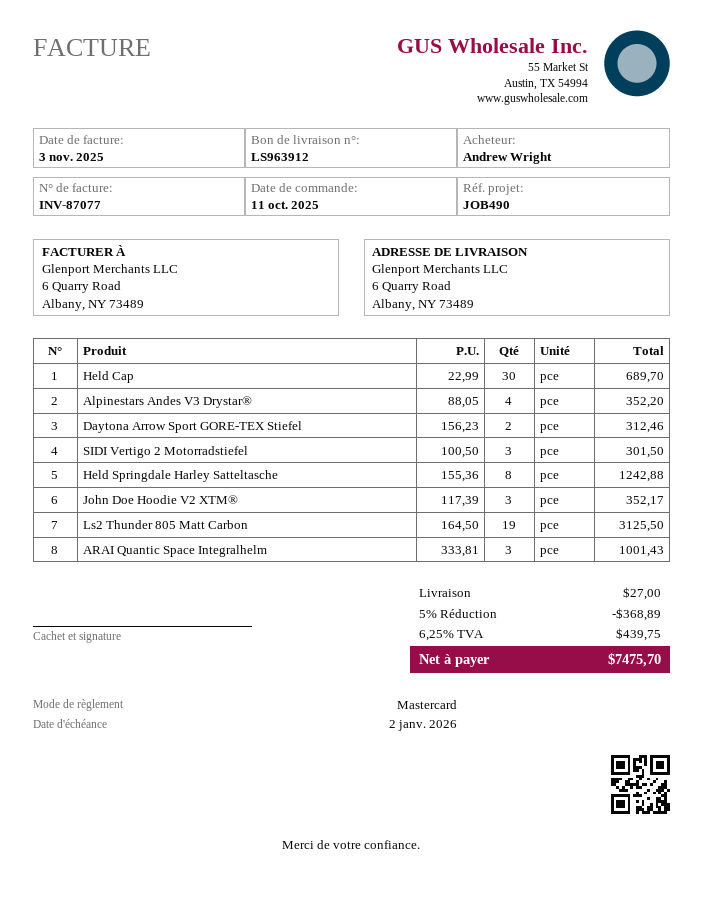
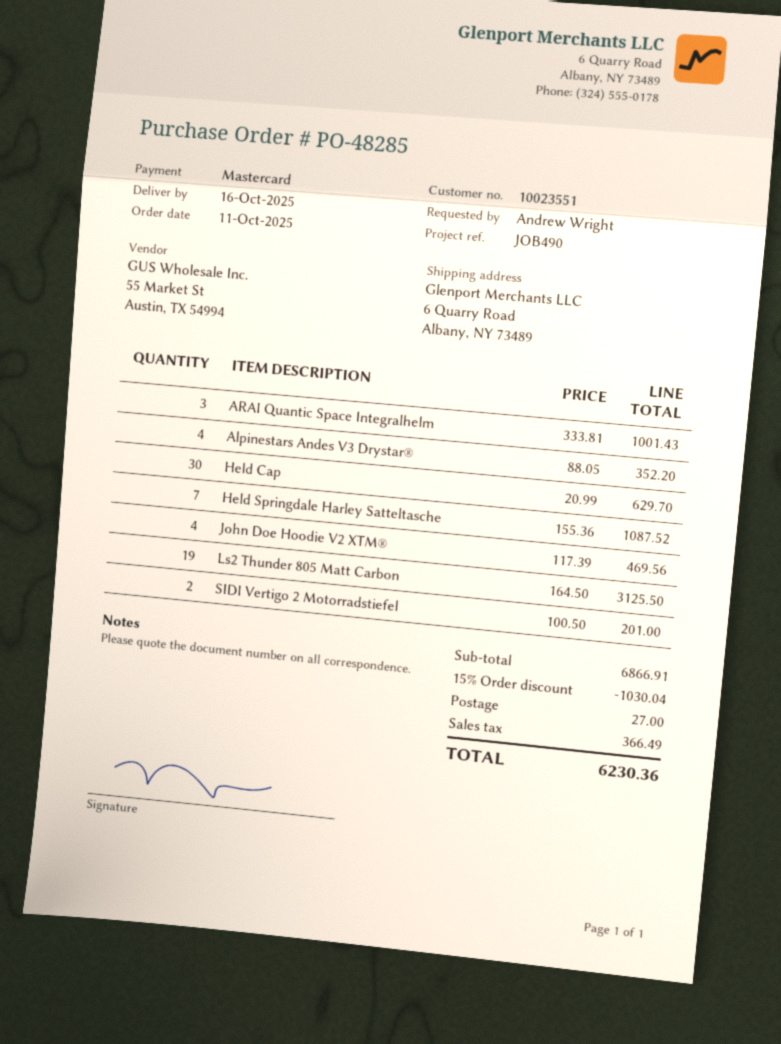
Held Cap: 30 x 22.99 = 689.70 -> 30 x 20.99 = 629.70
Daytona Arrow Sport GORE-TEX Stiefel: 2 x 156.23 = 312.46 -> none
SIDI Vertigo 2 Motorradstiefel: 3 x 100.50 = 301.50 -> 2 x 100.50 = 201.00
Held Springdale Harley Satteltasche: 8 x 155.36 = 1242.88 -> 7 x 155.36 = 1087.52
John Doe Hoodie V2 XTM®: 3 x 117.39 = 352.17 -> 4 x 117.39 = 469.56
discount: 5% = 368.89 -> 15% = 1030.04
tax: 439.75 -> 366.49
total: 7475.70 -> 6230.36

